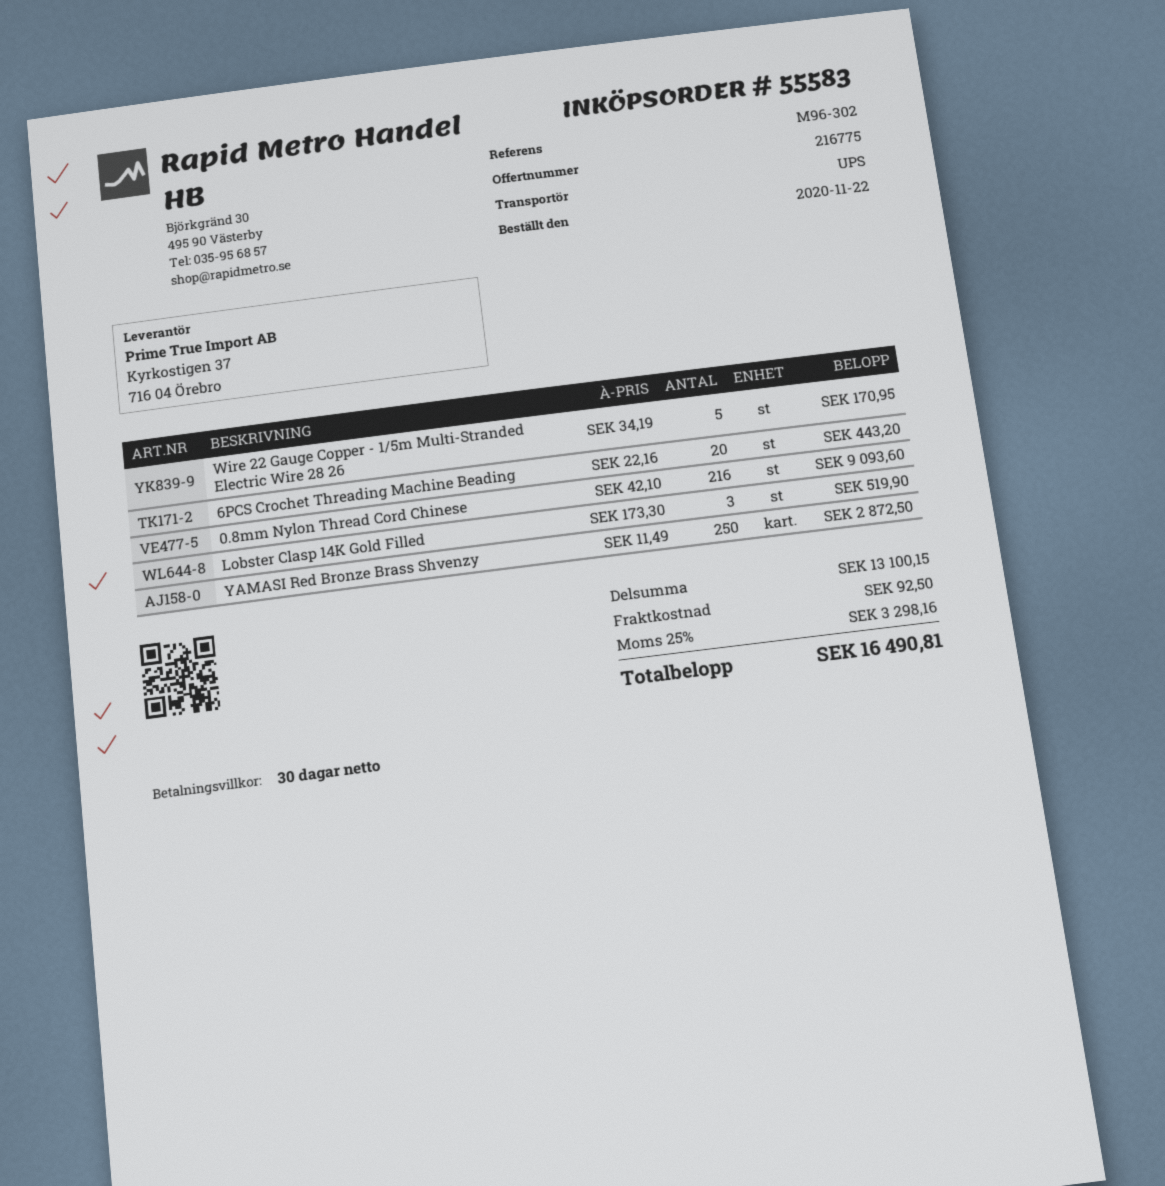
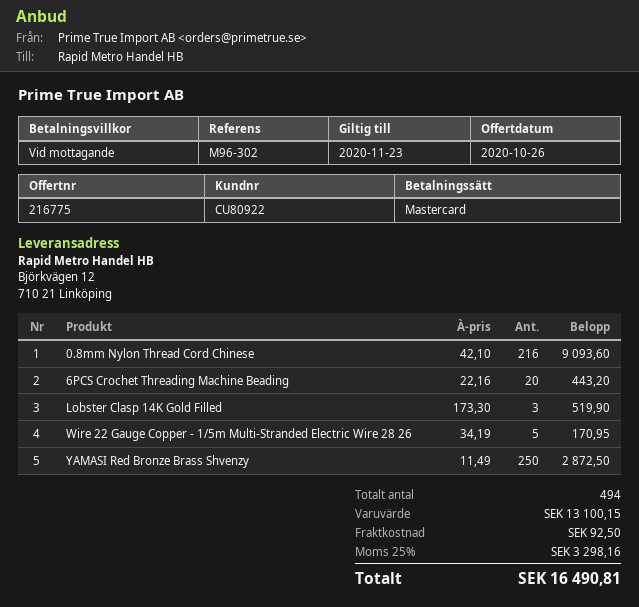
payment terms: 30 days -> on receipt

